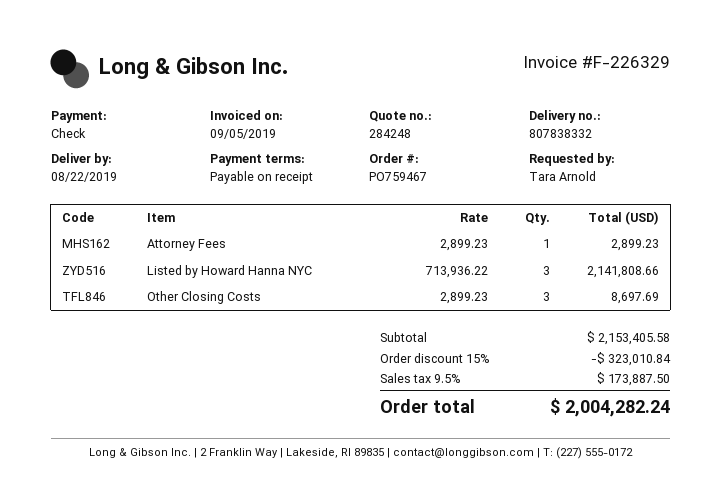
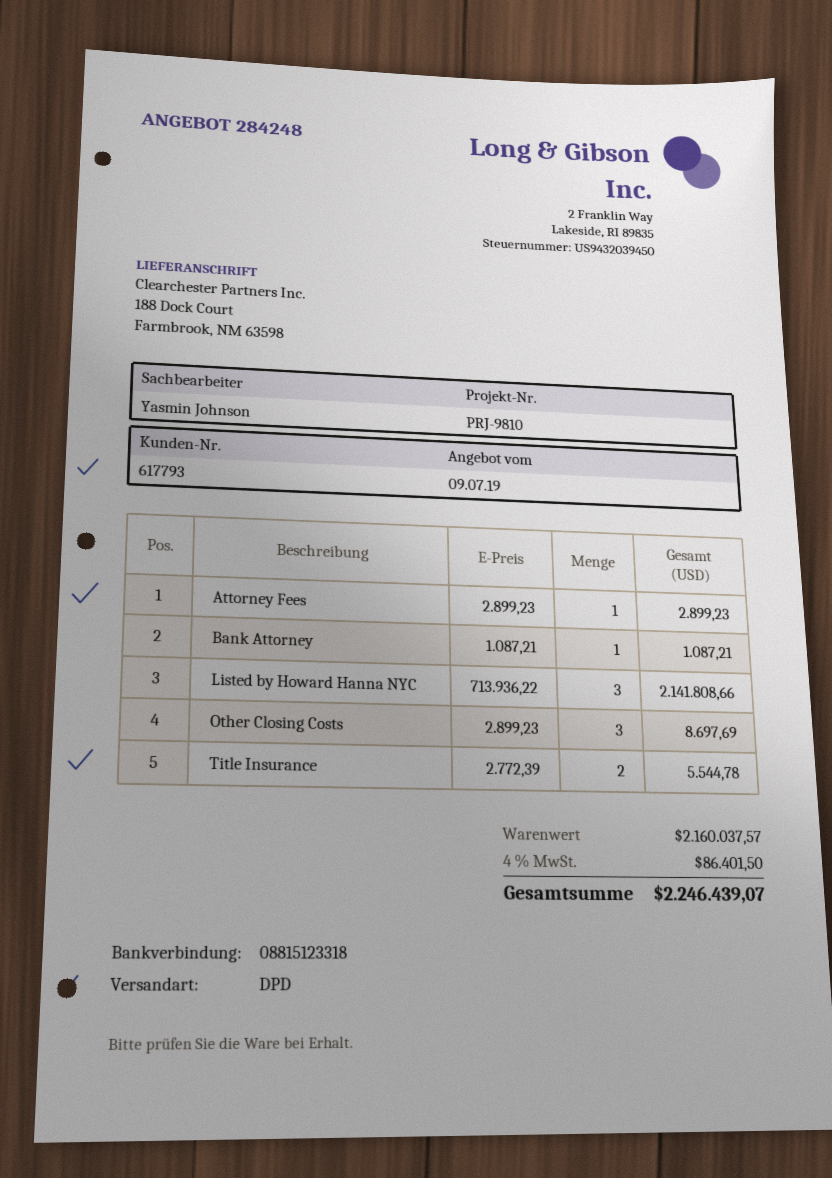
Bank Attorney: none -> 1 x 1087.21 = 1087.21
Title Insurance: none -> 2 x 2772.39 = 5544.78
subtotal: 2153405.58 -> 2160037.57
discount: 15% = 323010.84 -> none
tax: 9.5% = 173887.50 -> 4% = 86401.50
total: 2004282.24 -> 2246439.07

